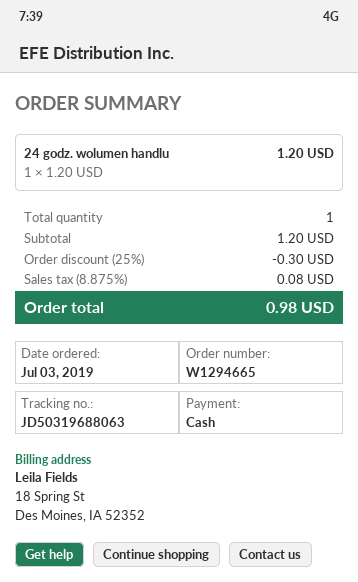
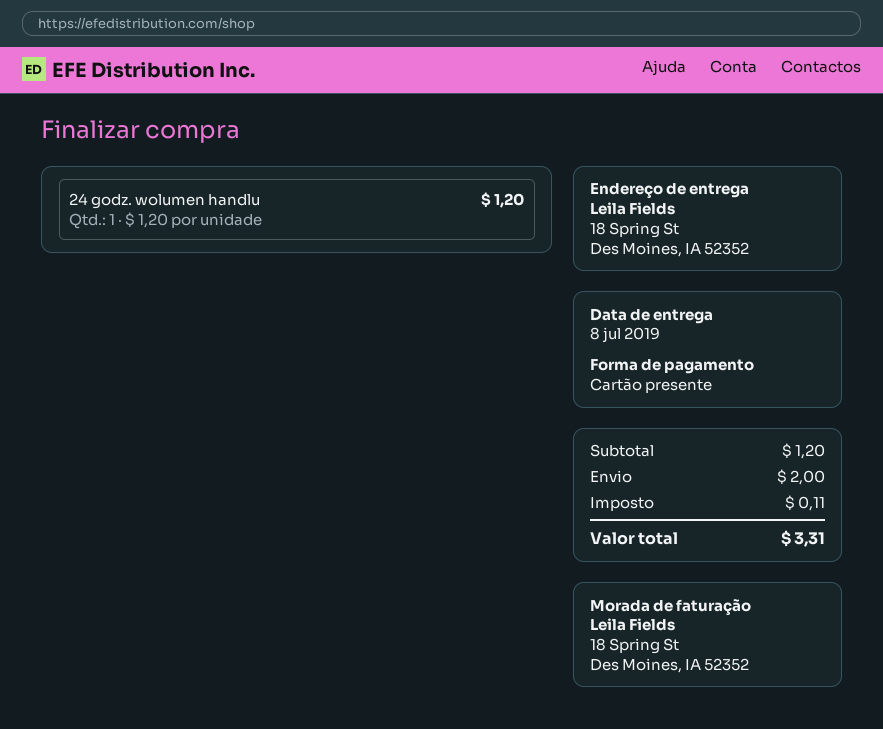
payment method: cash -> gift card
discount: 25% = 0.30 -> none
shipping: none -> 2.00
tax: 0.08 -> 0.11
total: 0.98 -> 3.31

